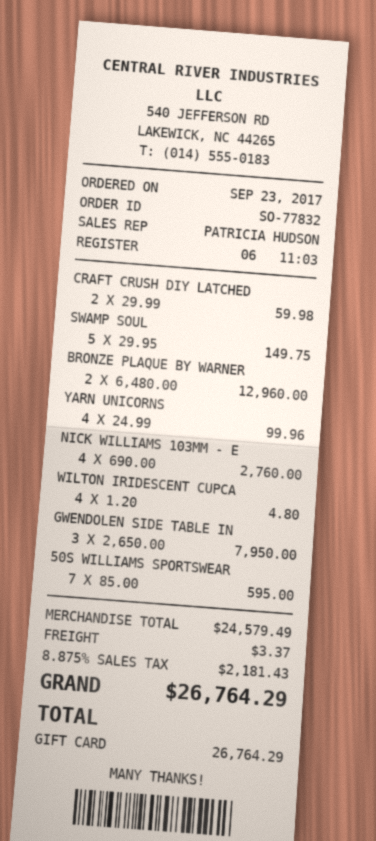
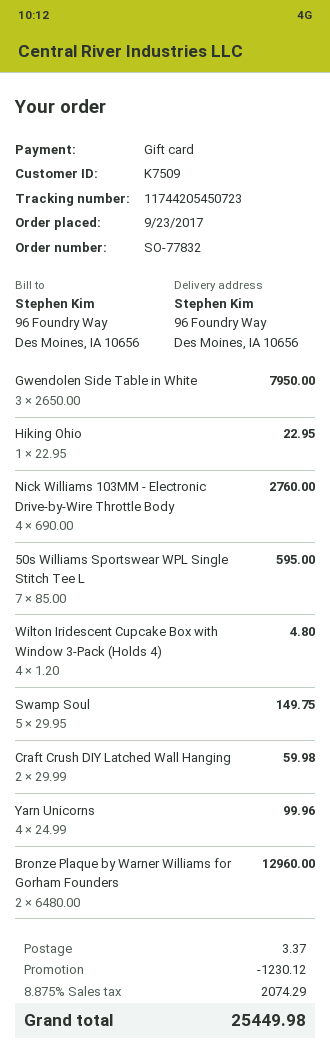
Hiking Ohio: none -> 1 x 22.95 = 22.95
discount: none -> 1230.12
tax: 8.875% = 2181.43 -> 8.875% = 2074.29
total: 26764.29 -> 25449.98

